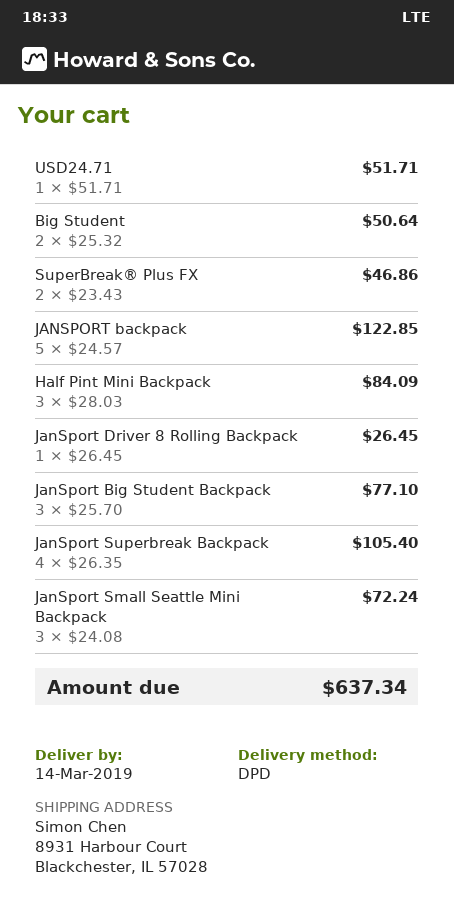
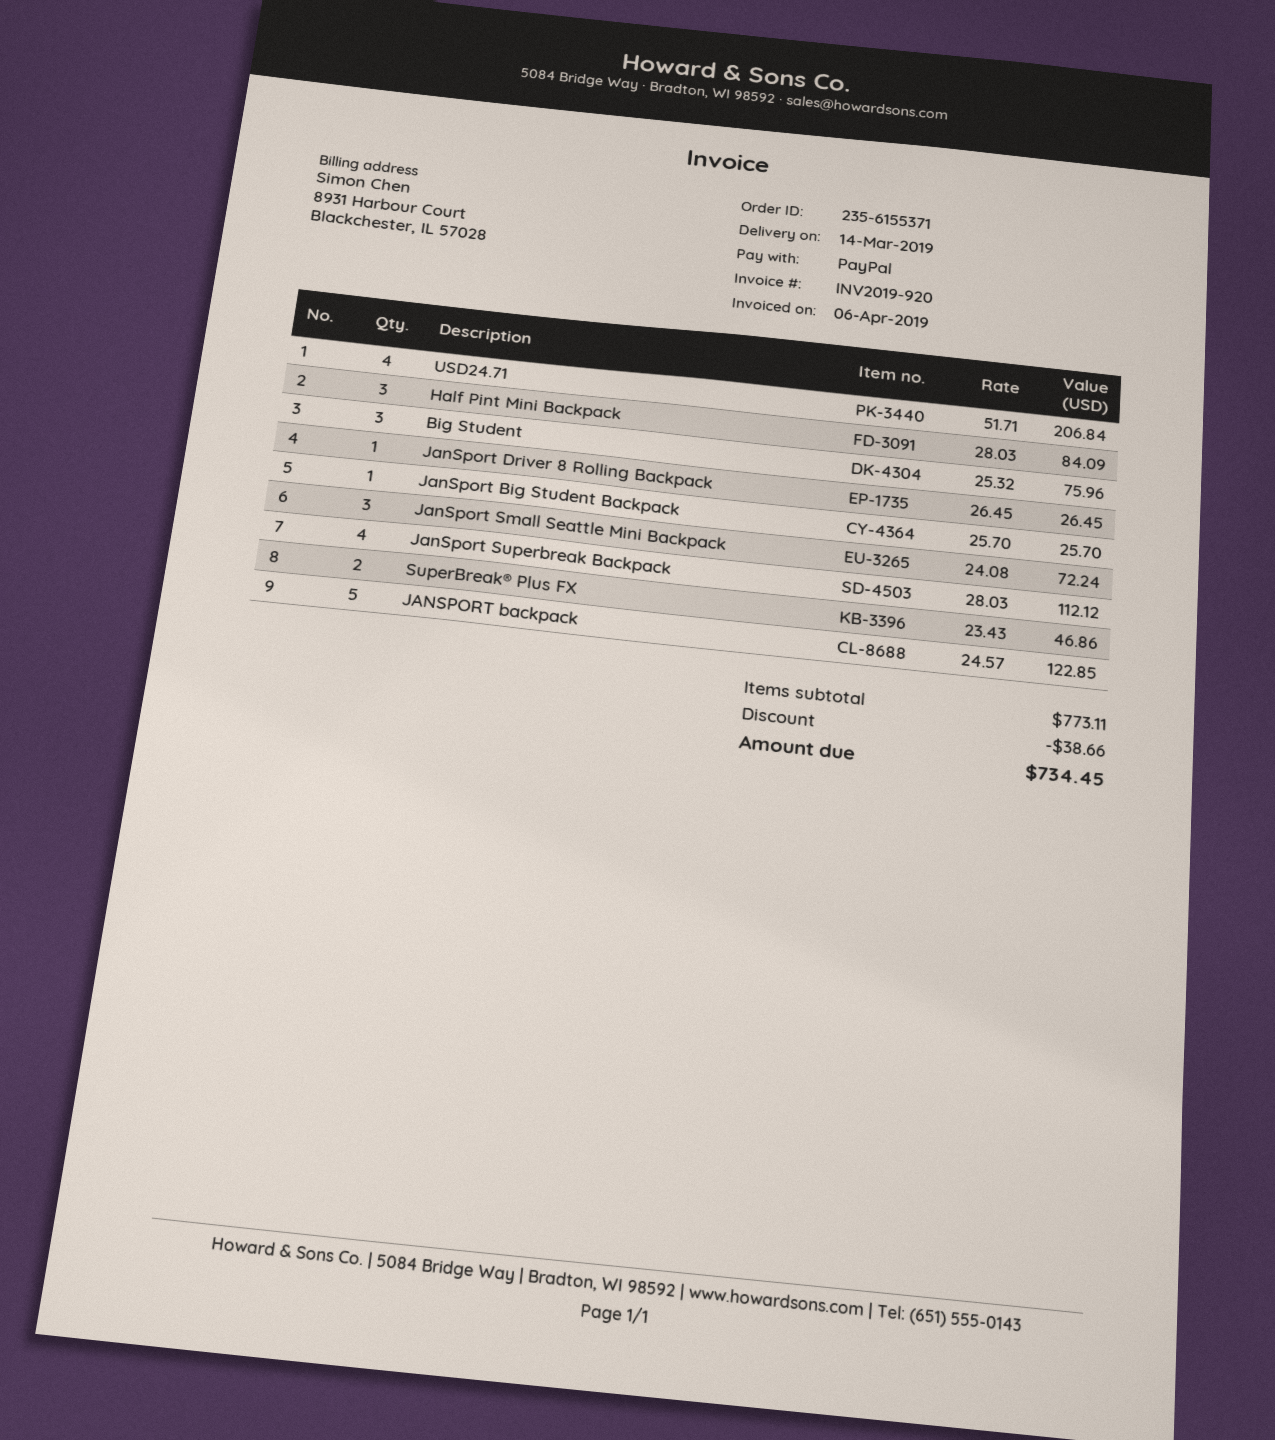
USD24.71: 1 x 51.71 = 51.71 -> 4 x 51.71 = 206.84
Big Student: 2 x 25.32 = 50.64 -> 3 x 25.32 = 75.96
JanSport Big Student Backpack: 3 x 25.70 = 77.10 -> 1 x 25.70 = 25.70
JanSport Superbreak Backpack: 4 x 26.35 = 105.40 -> 4 x 28.03 = 112.12
discount: none -> 38.66
total: 637.34 -> 734.45

